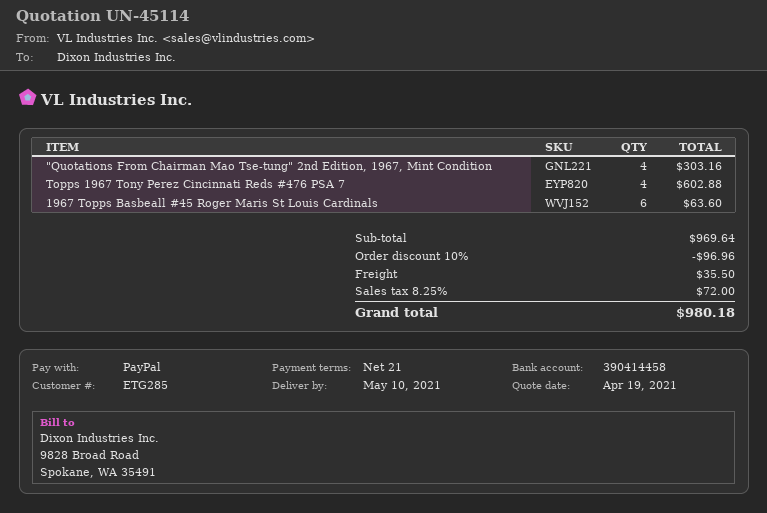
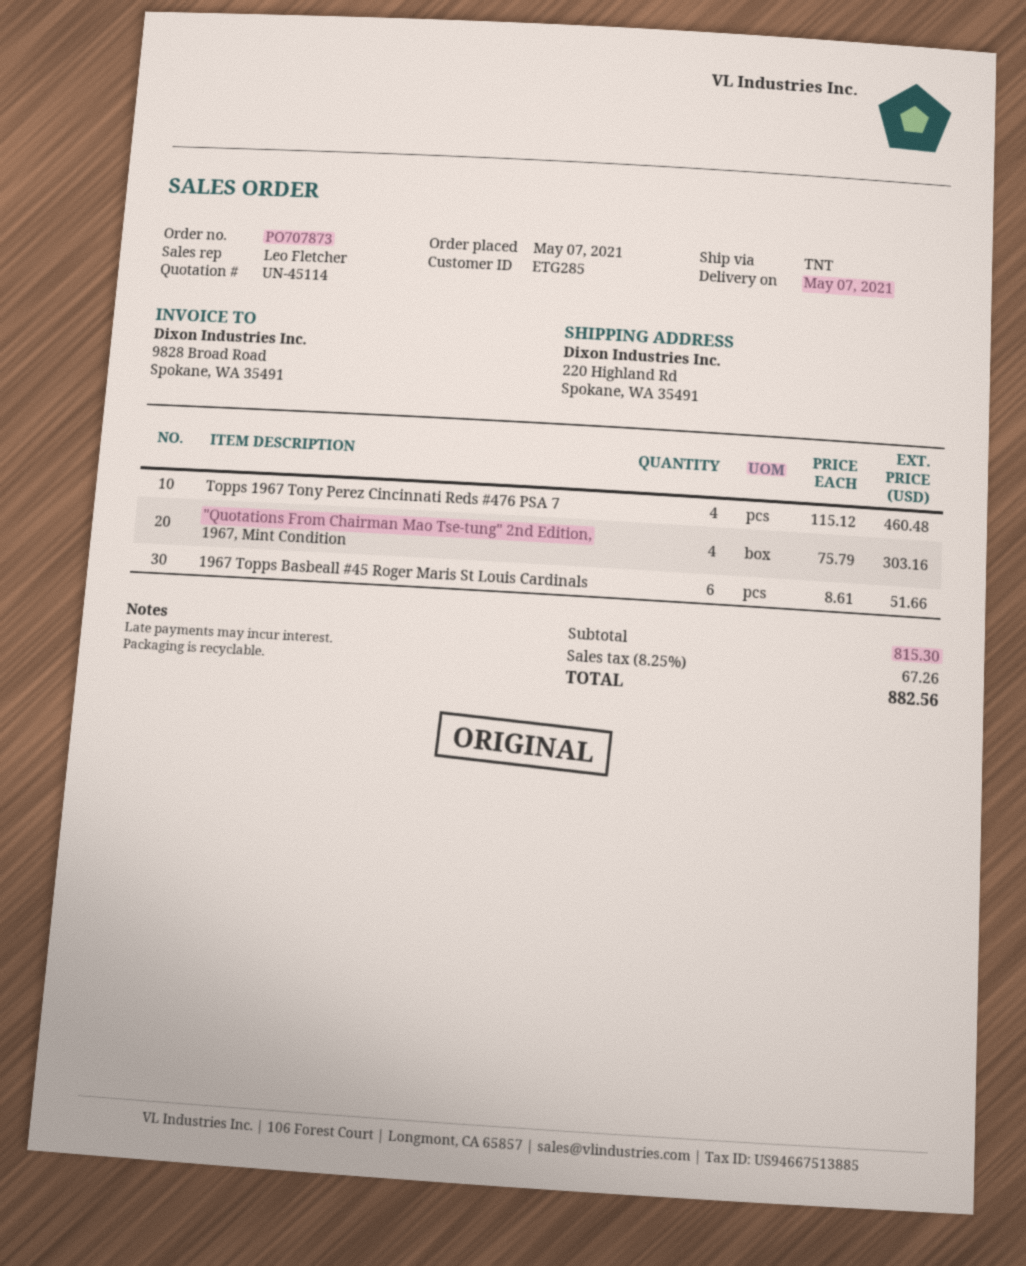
delivery date: 2021-05-10 -> 2021-05-07
Topps 1967 Tony Perez Cincinnati Reds #476 PSA 7: 4 for 602.88 -> 4 for 460.48
1967 Topps Basbeall #45 Roger Maris St Louis Cardinals: 6 for 63.60 -> 6 for 51.66
subtotal: 969.64 -> 815.30
discount: 10% = 96.96 -> none
shipping: 35.50 -> none
tax: 8.25% = 72.00 -> 8.25% = 67.26
total: 980.18 -> 882.56

